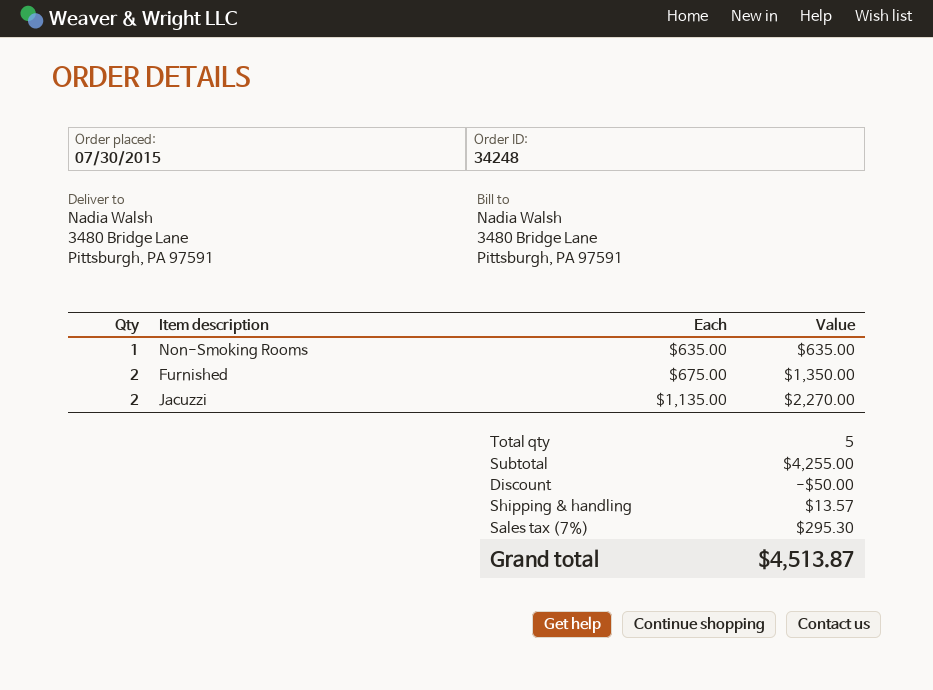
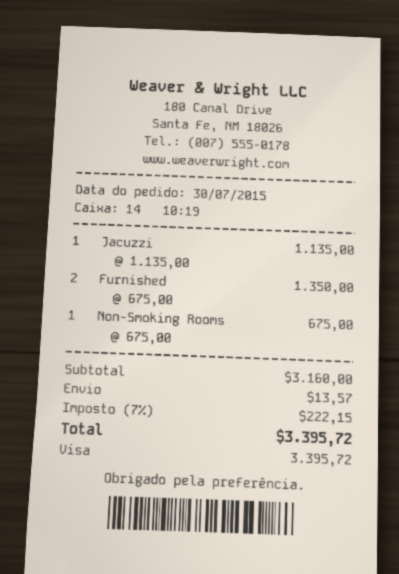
Non-Smoking Rooms: 1 x 635.00 = 635.00 -> 1 x 675.00 = 675.00
Jacuzzi: 2 x 1135.00 = 2270.00 -> 1 x 1135.00 = 1135.00
subtotal: 4255.00 -> 3160.00
discount: 50.00 -> none
tax: 7% = 295.30 -> 7% = 222.15
total: 4513.87 -> 3395.72

